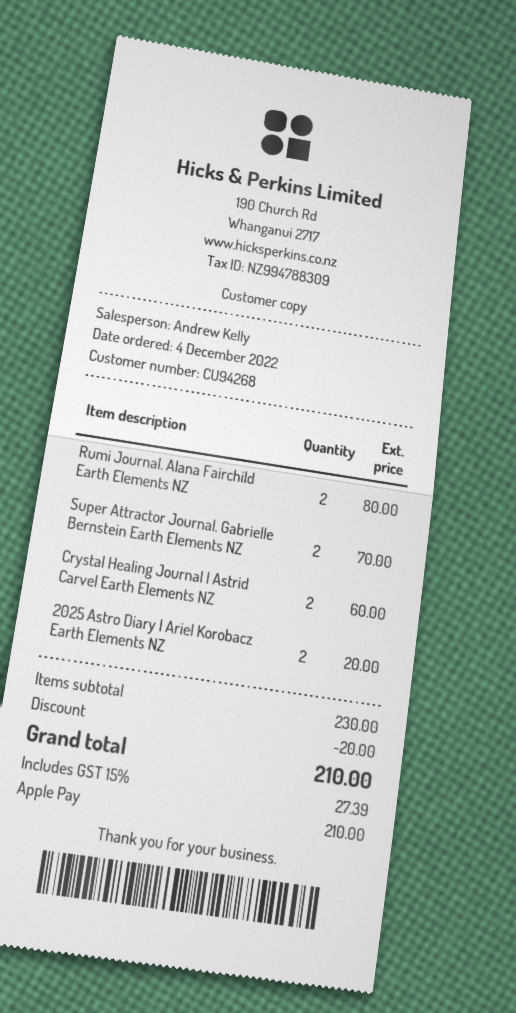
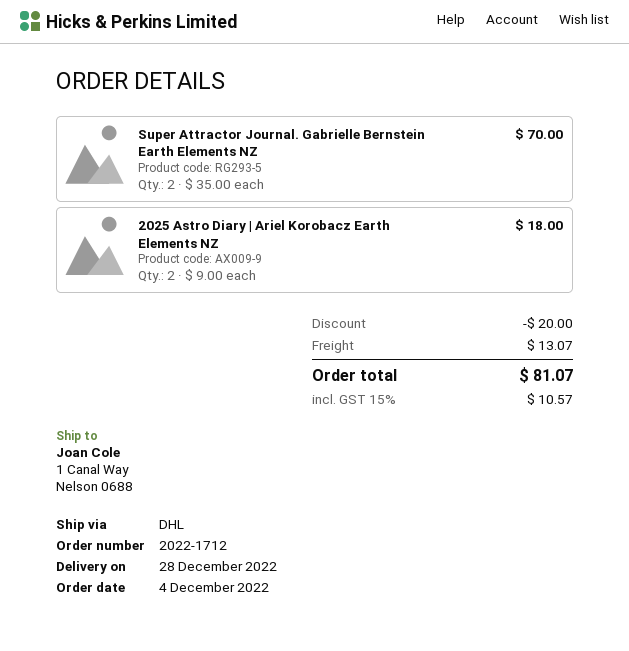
Rumi Journal. Alana Fairchild Earth Elements NZ: 2 for 80.00 -> none
Crystal Healing Journal | Astrid Carvel Earth Elements NZ: 2 for 60.00 -> none
2025 Astro Diary | Ariel Korobacz Earth Elements NZ: 2 for 20.00 -> 2 for 18.00
shipping: none -> 13.07
tax: 15% = 27.39 -> 15% = 10.57
total: 210.00 -> 81.07

